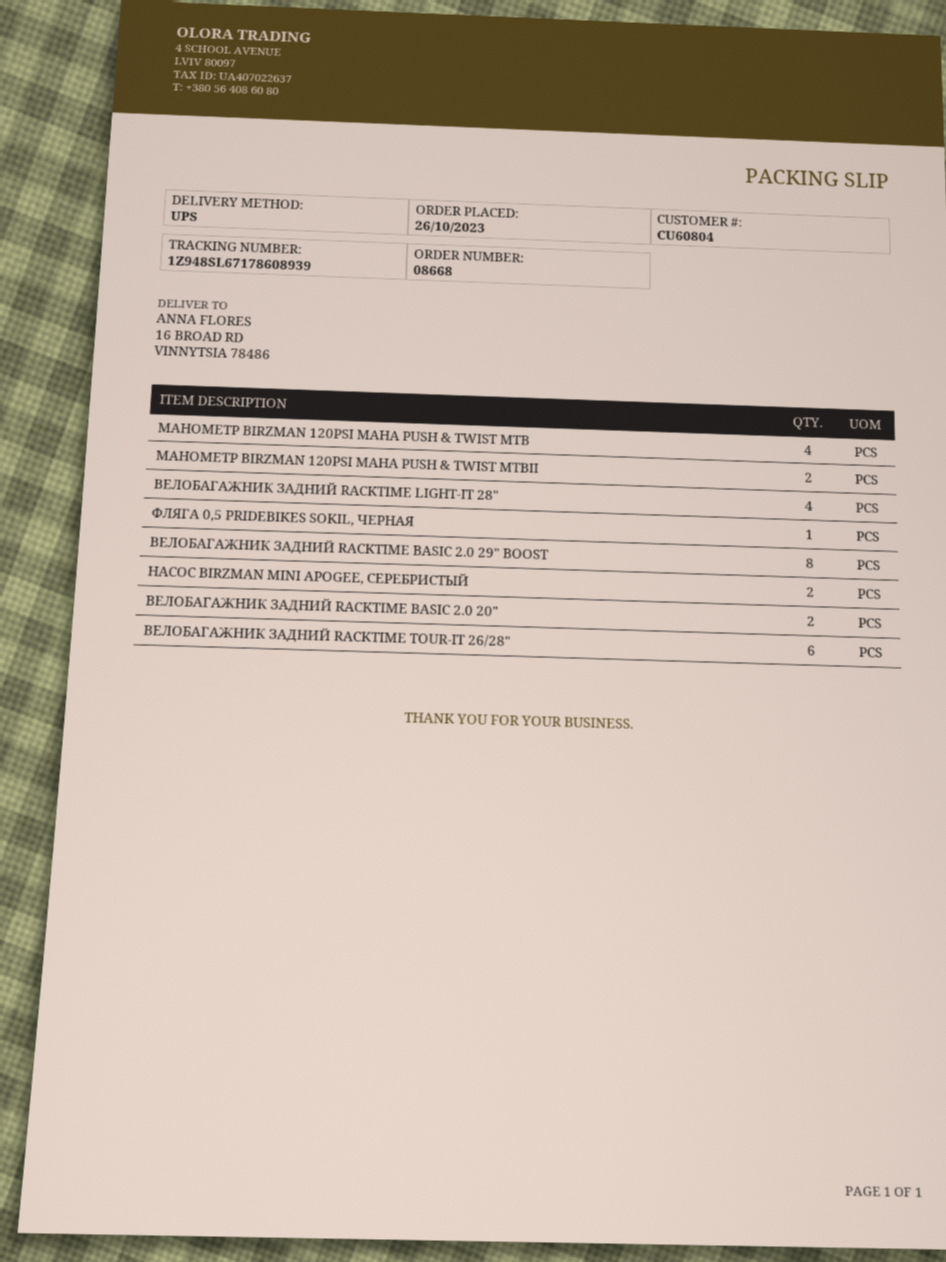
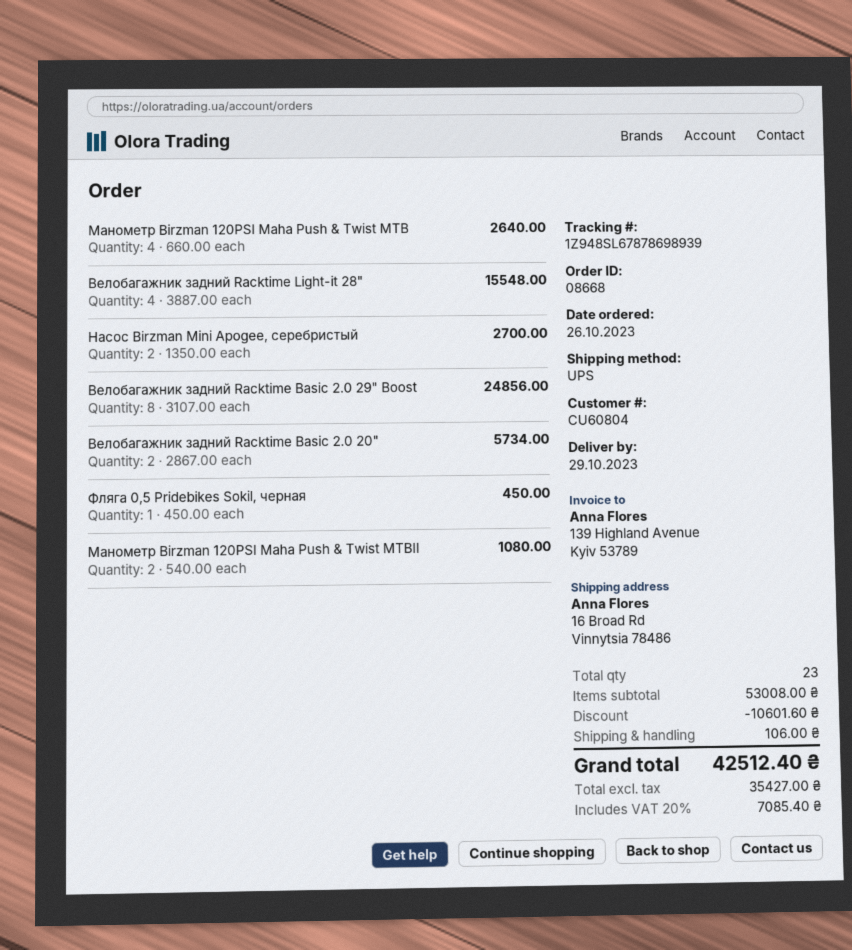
tracking number: 1Z948SL67178608939 -> 1Z948SL67878698939
ВЕЛОБАГАЖНИК ЗАДНИЙ RACKTIME TOUR-IT 26/28": 6 -> none

